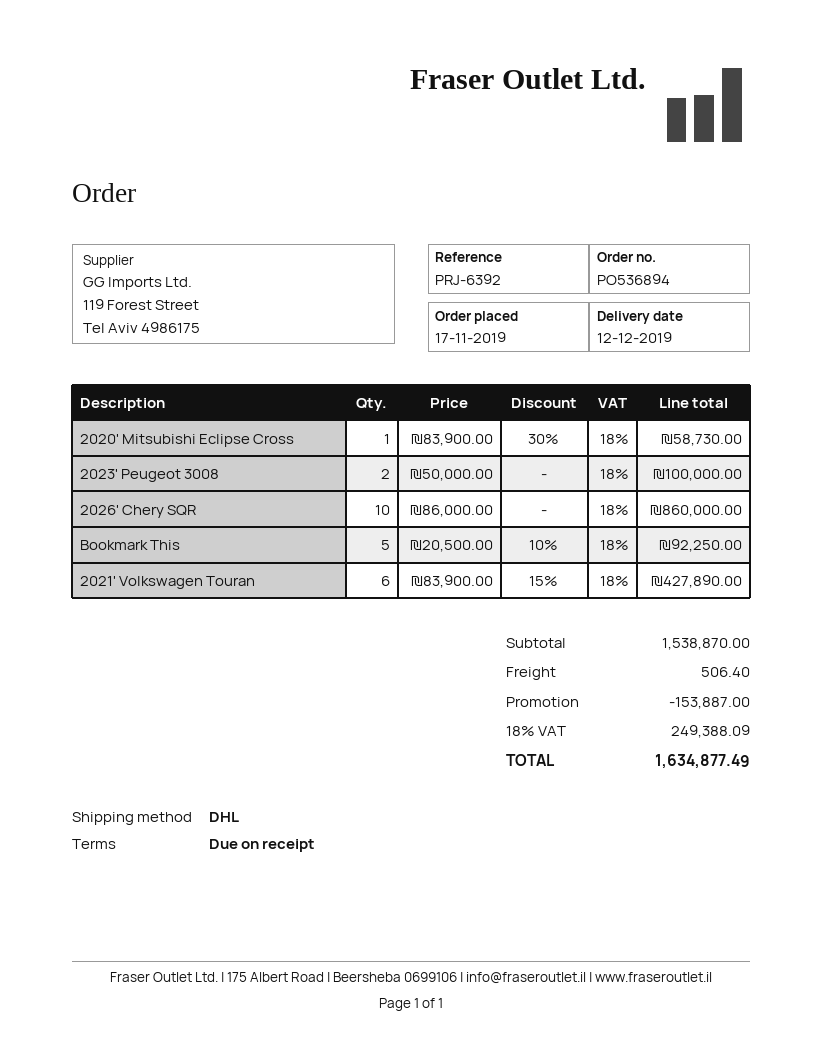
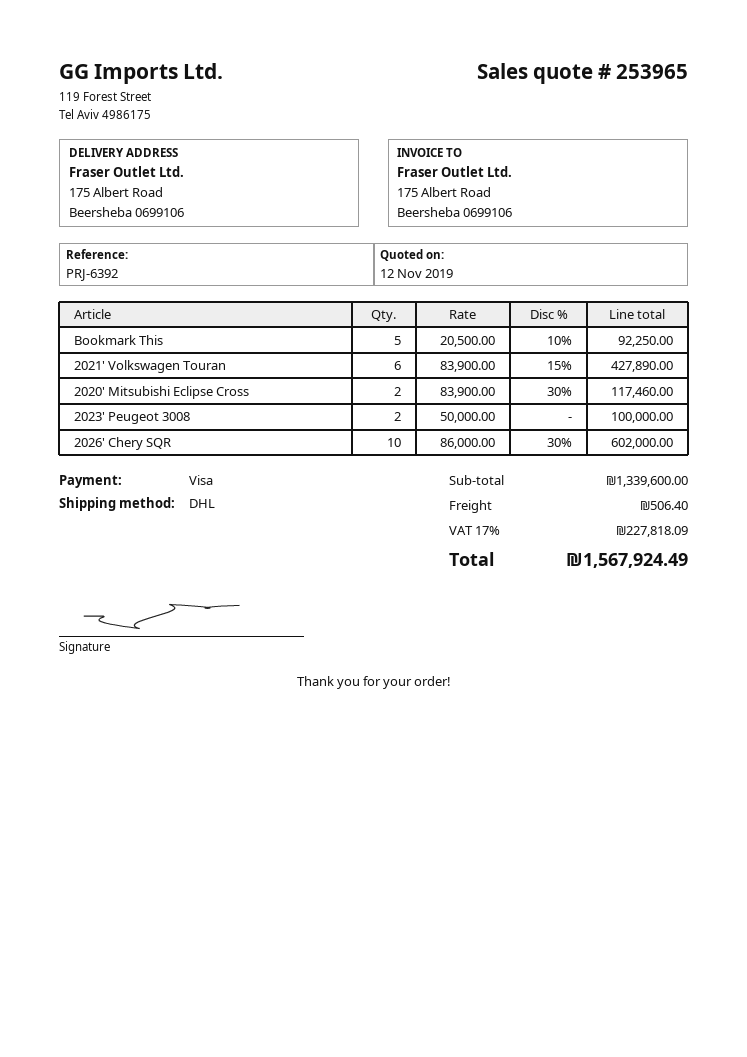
2020' Mitsubishi Eclipse Cross: 1 x 83900.00 - 30% = 58730.00 -> 2 x 83900.00 - 30% = 117460.00
2026' Chery SQR: 10 x 86000.00 = 860000.00 -> 10 x 86000.00 - 30% = 602000.00
subtotal: 1538870.00 -> 1339600.00
discount: 153887.00 -> none
tax: 18% = 249388.09 -> 17% = 227818.09
total: 1634877.49 -> 1567924.49

